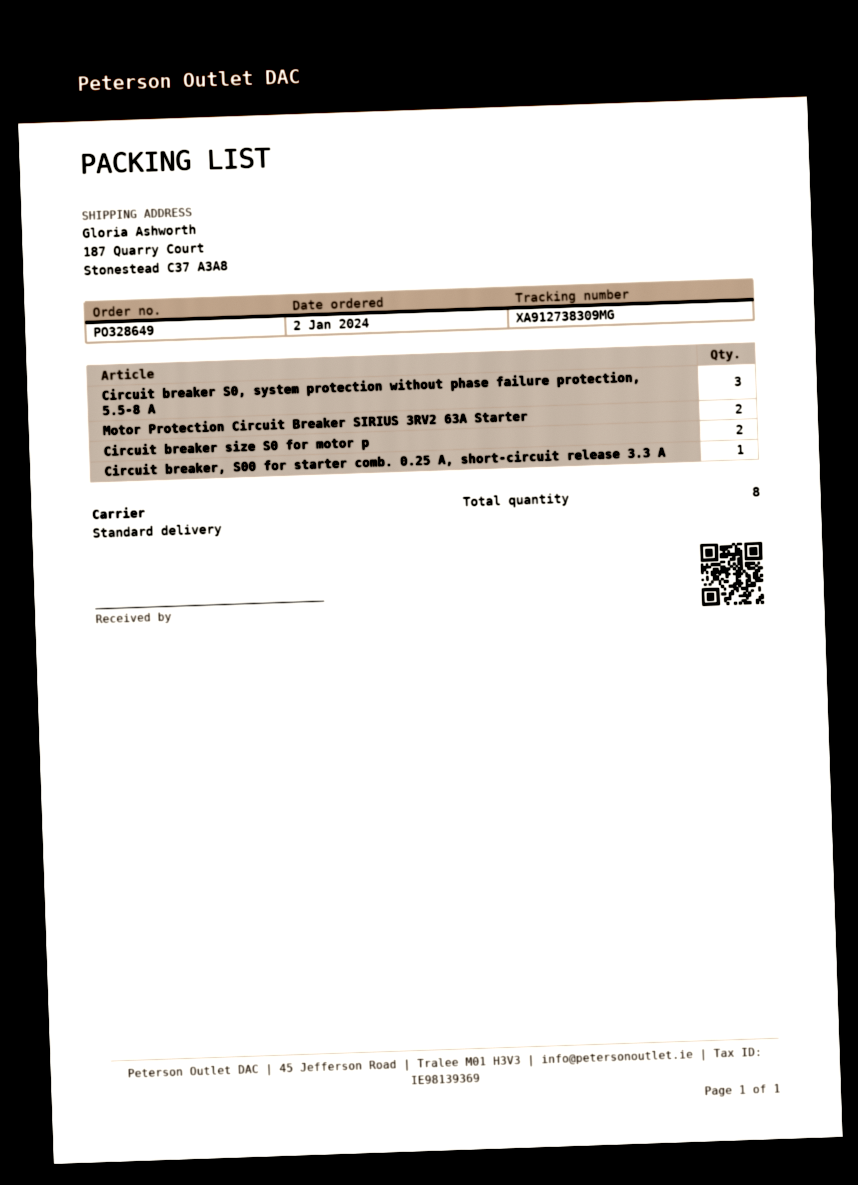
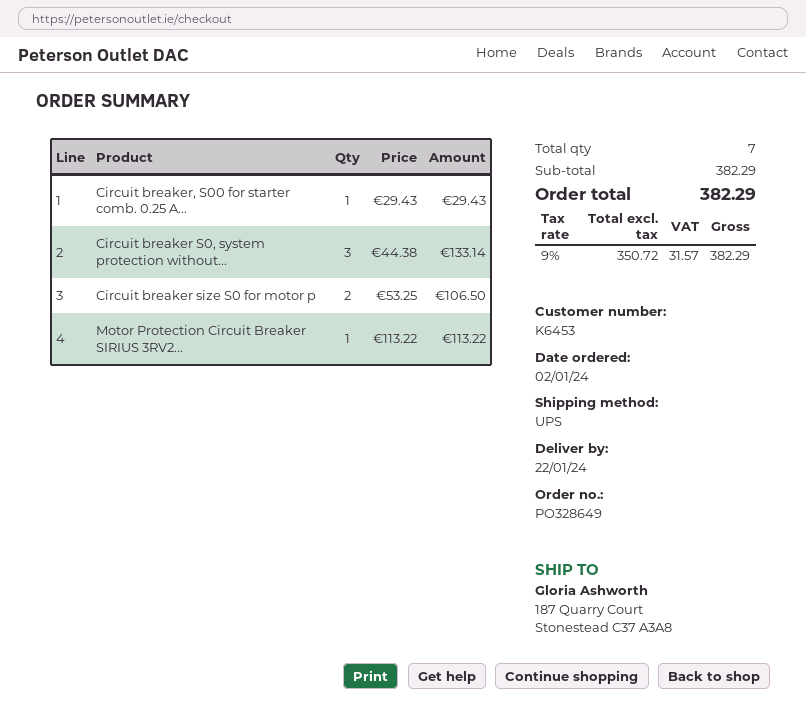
shipping method: standard -> UPS
Motor Protection Circuit Breaker SIRIUS 3RV2 63A Starter: 2 -> 1
total quantity: 8 -> 7

